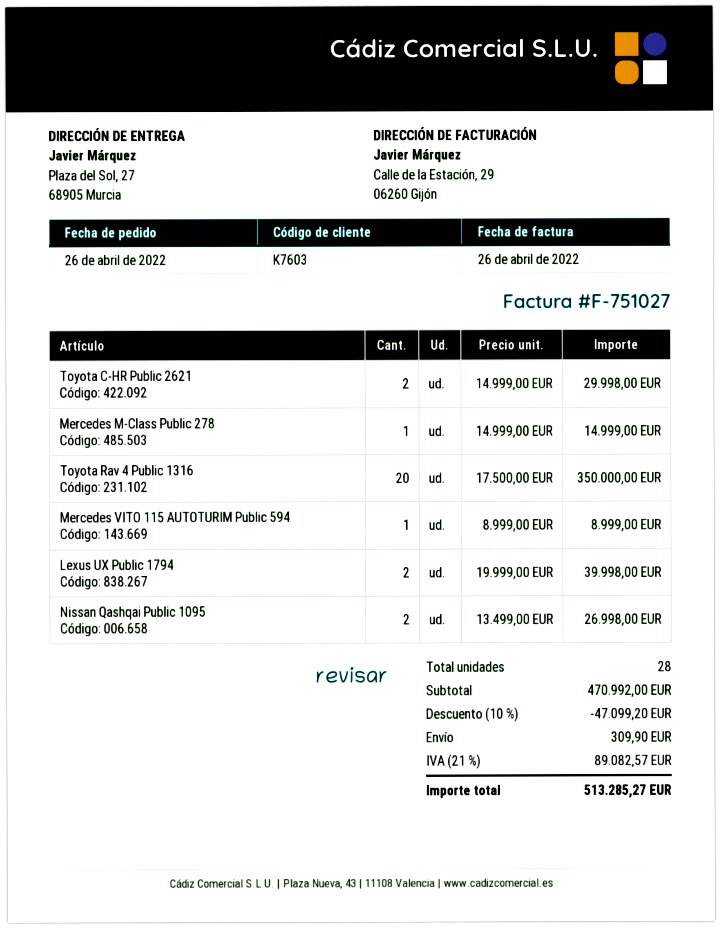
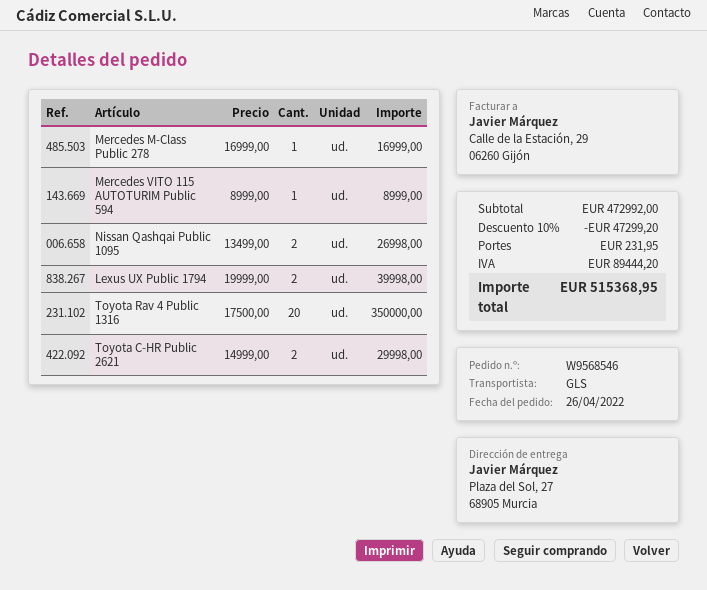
Mercedes M-Class Public 278: 1 x 14999.00 = 14999.00 -> 1 x 16999.00 = 16999.00
subtotal: 470992.00 -> 472992.00
discount: 10% = 47099.20 -> 10% = 47299.20
shipping: 309.90 -> 231.95
tax: 89082.57 -> 89444.20
total: 513285.27 -> 515368.95

